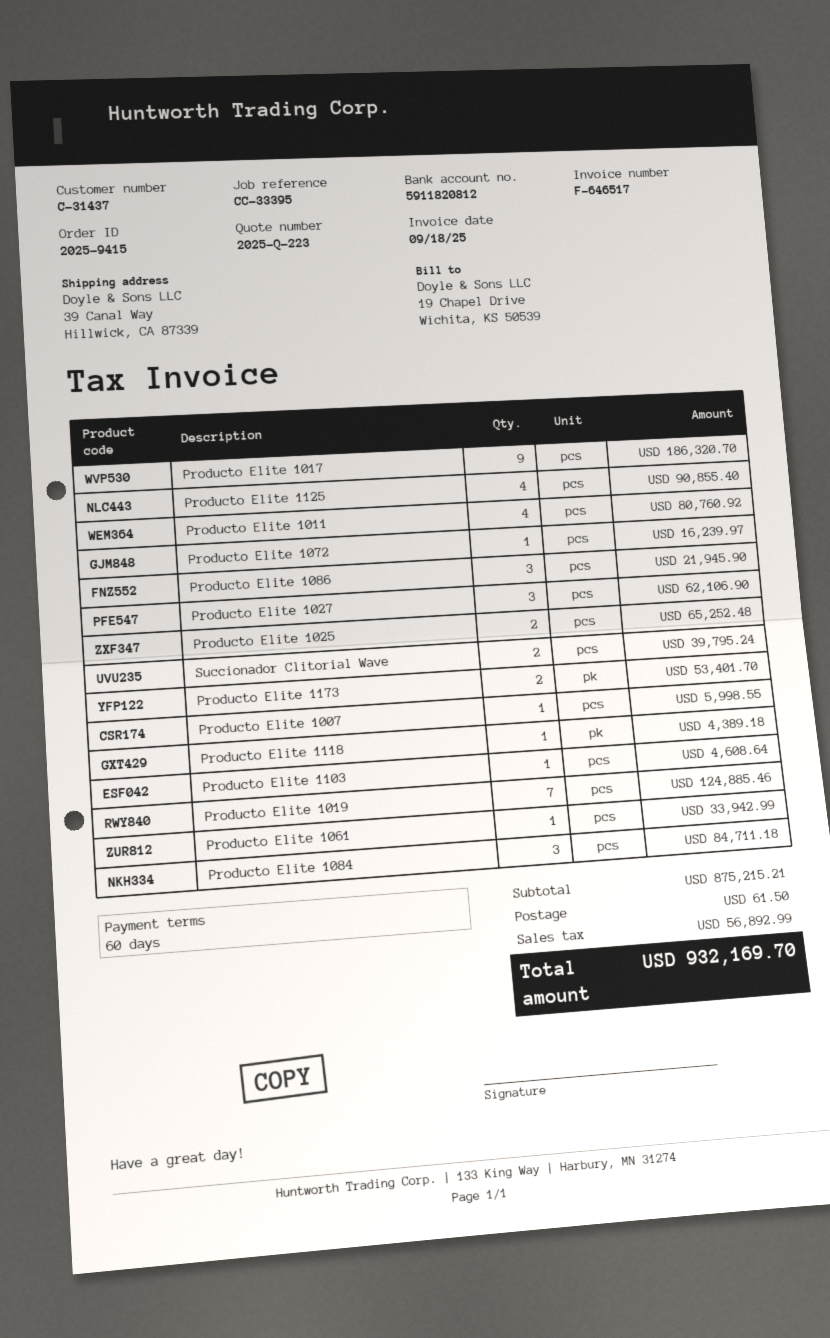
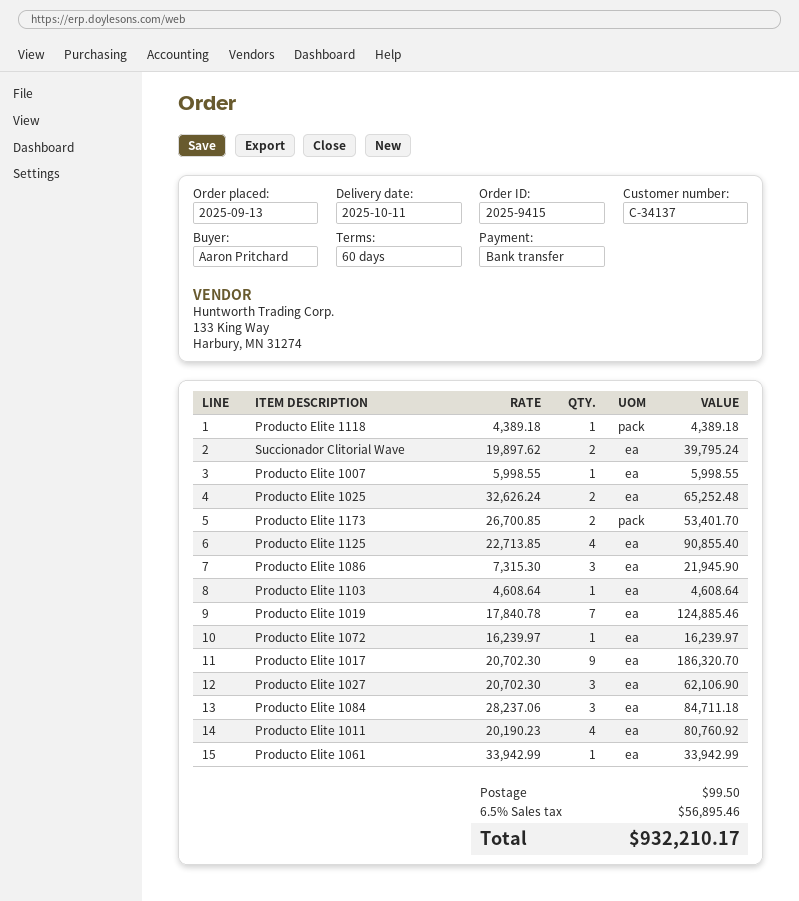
customer number: C-31437 -> C-34137
shipping: 61.50 -> 99.50
tax: 56892.99 -> 56895.46
total: 932169.70 -> 932210.17

